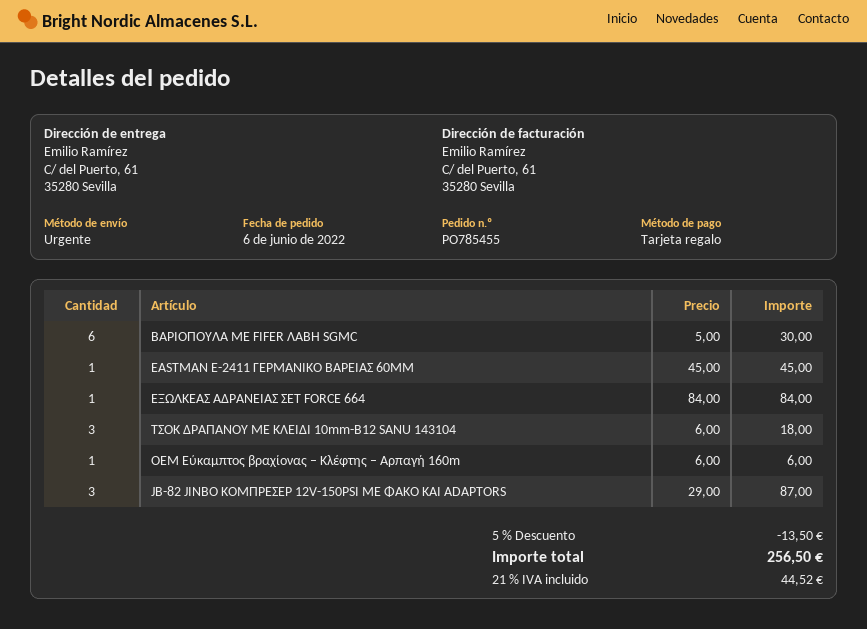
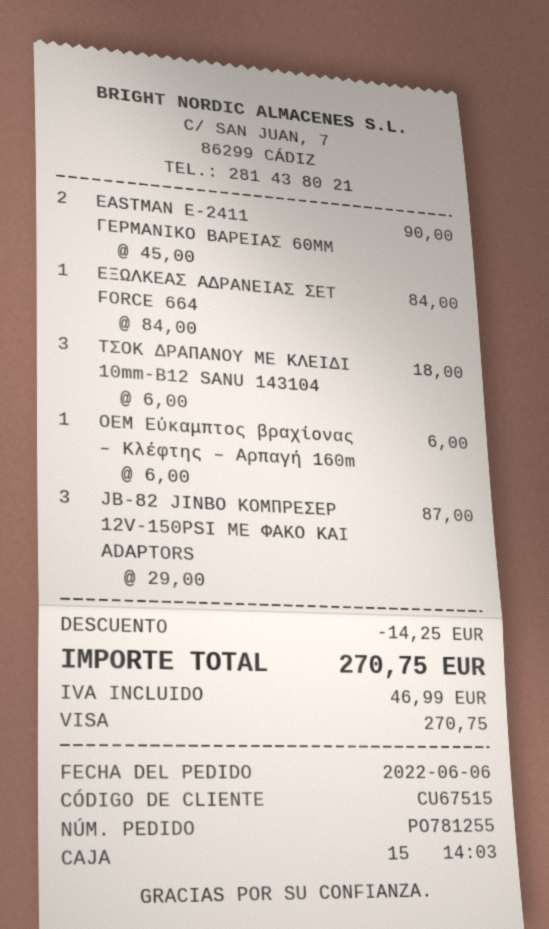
order number: PO785455 -> PO781255
payment method: gift card -> Visa
ΒΑΡΙΟΠΟΥΛΑ ΜΕ FIFER ΛΑΒΗ SGMC: 6 x 5.00 = 30.00 -> none
EASTMAN Ε-2411 ΓΕΡΜΑΝΙΚΟ ΒΑΡΕΙΑΣ 60ΜΜ: 1 x 45.00 = 45.00 -> 2 x 45.00 = 90.00
discount: 13.50 -> 14.25
tax: 44.52 -> 46.99
total: 256.50 -> 270.75

